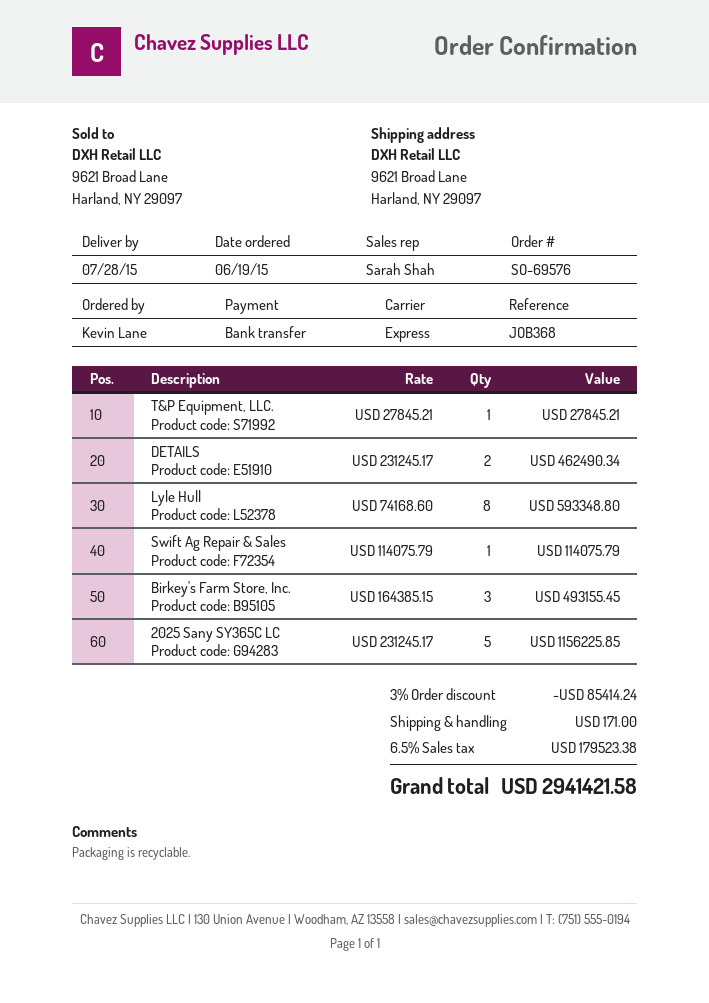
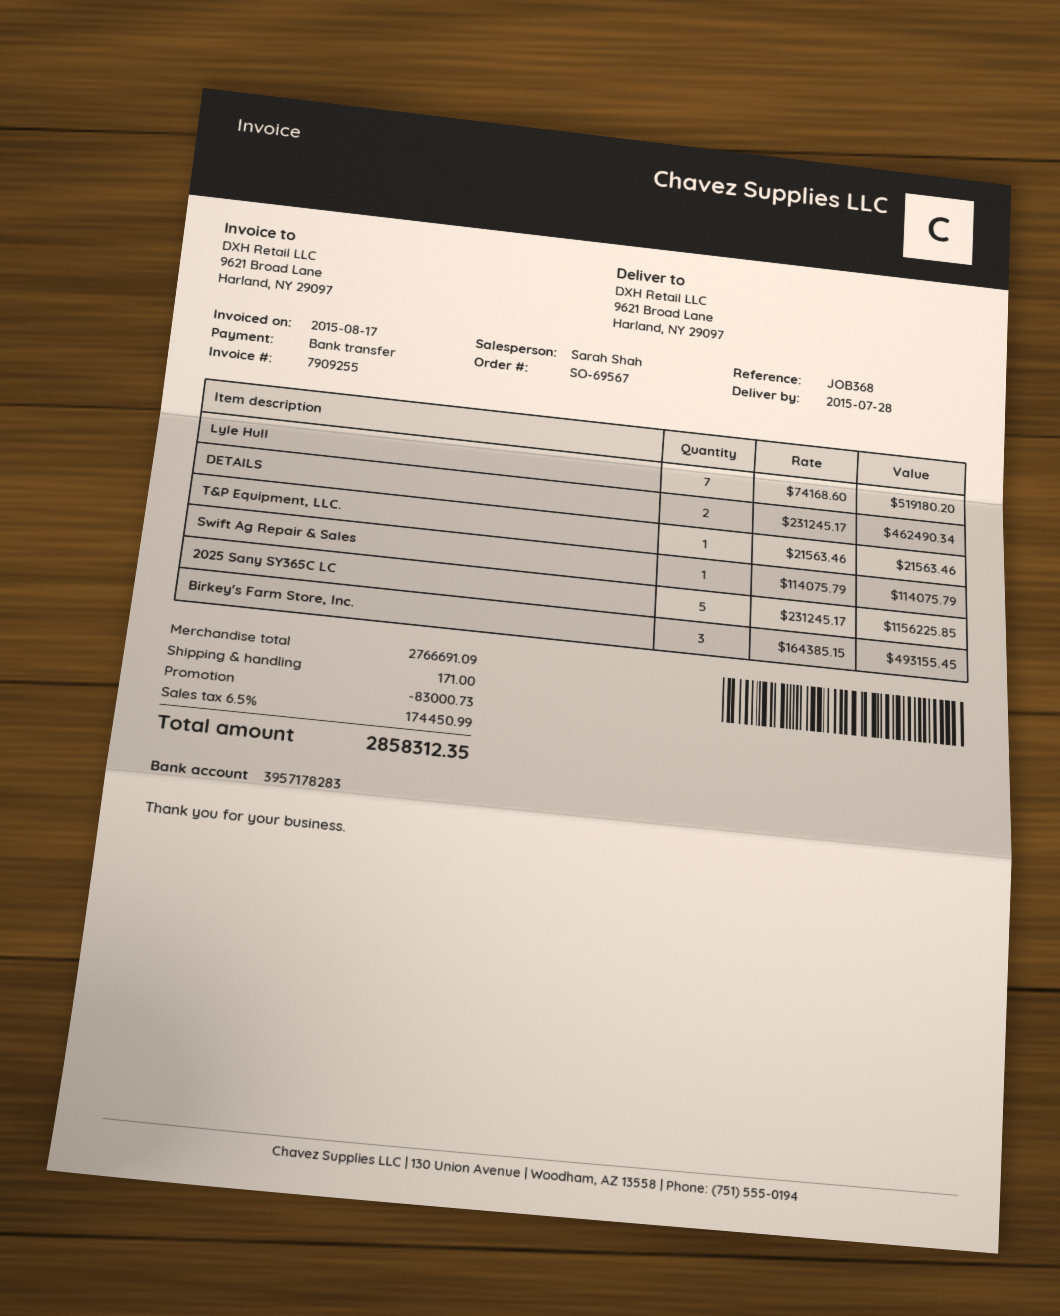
order number: SO-69576 -> SO-69567
T&P Equipment, LLC.: 1 x 27845.21 = 27845.21 -> 1 x 21563.46 = 21563.46
Lyle Hull: 8 x 74168.60 = 593348.80 -> 7 x 74168.60 = 519180.20
discount: 85414.24 -> 83000.73
tax: 6.5% = 179523.38 -> 6.5% = 174450.99
total: 2941421.58 -> 2858312.35

